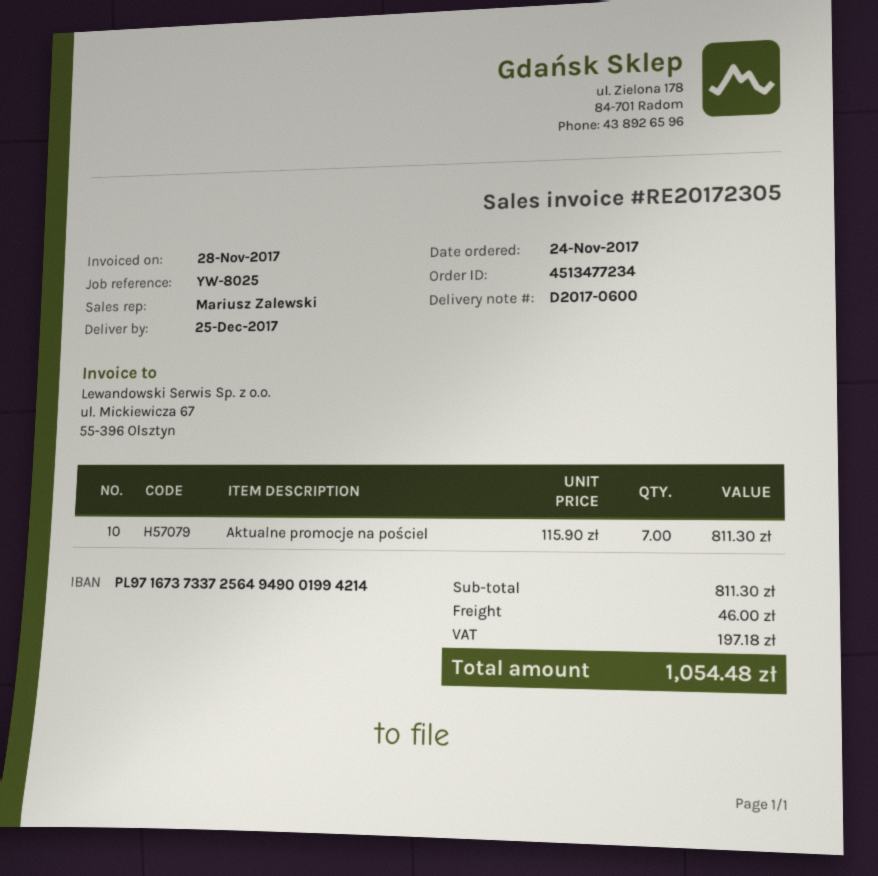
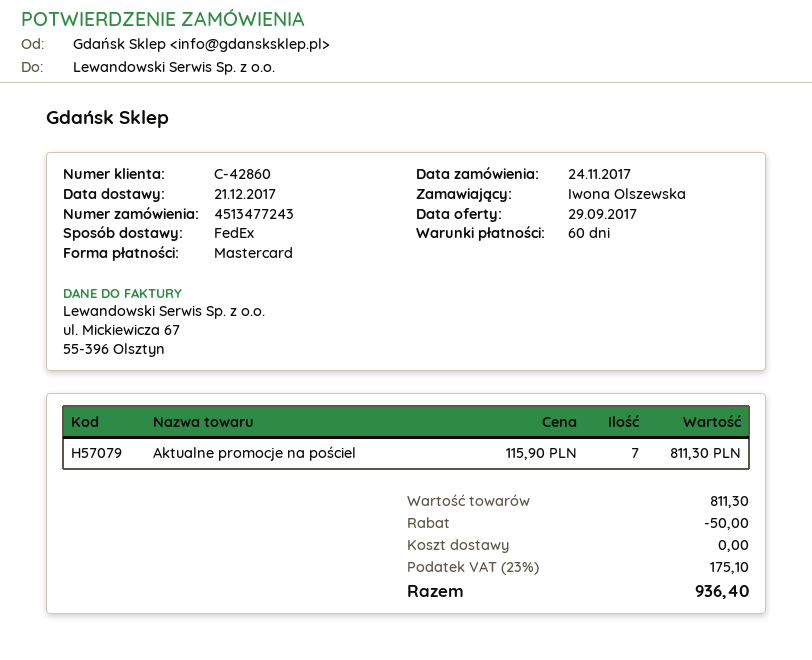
order number: 4513477234 -> 4513477243
delivery date: 2017-12-25 -> 2017-12-21
discount: none -> 50.00
shipping: 46.00 -> 0.00
tax: 197.18 -> 175.10
total: 1054.48 -> 936.40

